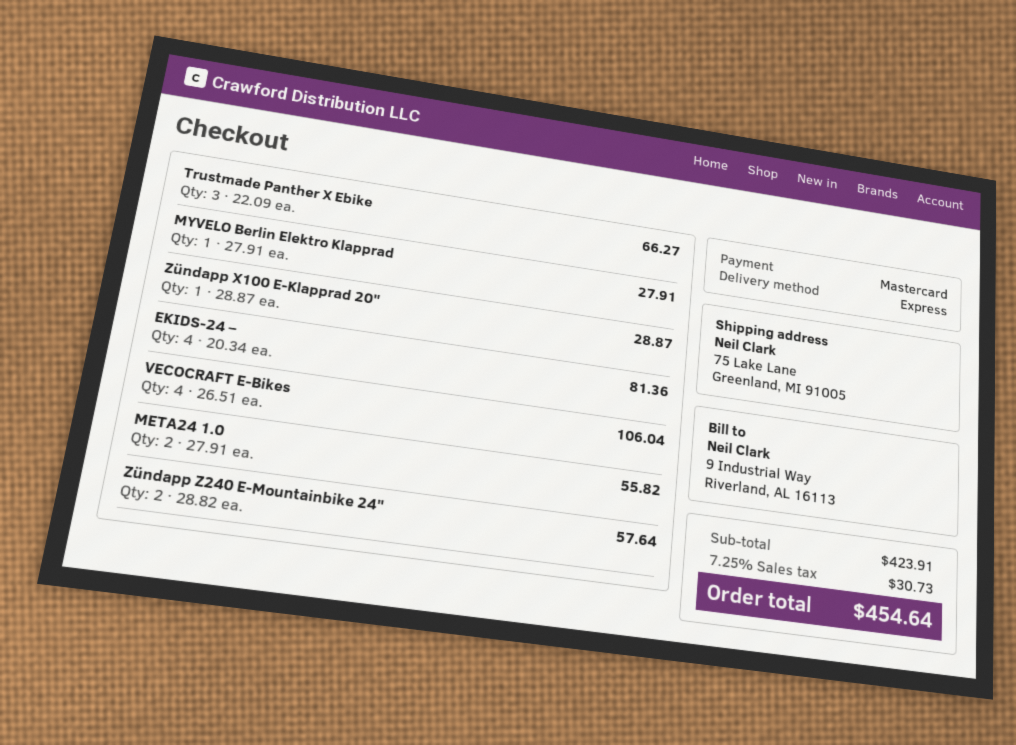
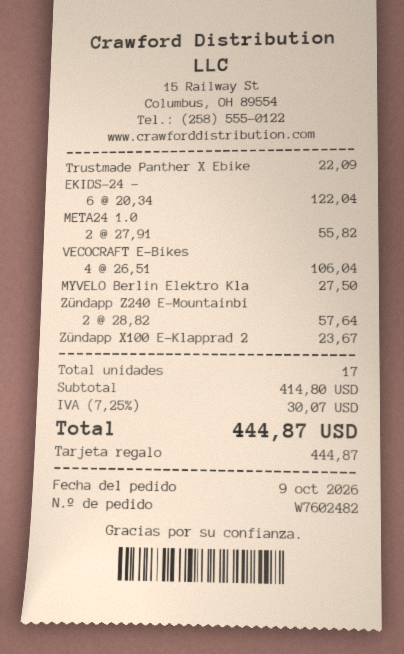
payment method: Mastercard -> gift card
Trustmade Panther X Ebike: 3 x 22.09 = 66.27 -> 1 x 22.09 = 22.09
MYVELO Berlin Elektro Klapprad: 1 x 27.91 = 27.91 -> 1 x 27.50 = 27.50
Zündapp X100 E-Klapprad 20": 1 x 28.87 = 28.87 -> 1 x 23.67 = 23.67
EKIDS-24 –: 4 x 20.34 = 81.36 -> 6 x 20.34 = 122.04
subtotal: 423.91 -> 414.80
tax: 7.25% = 30.73 -> 7.25% = 30.07
total: 454.64 -> 444.87

